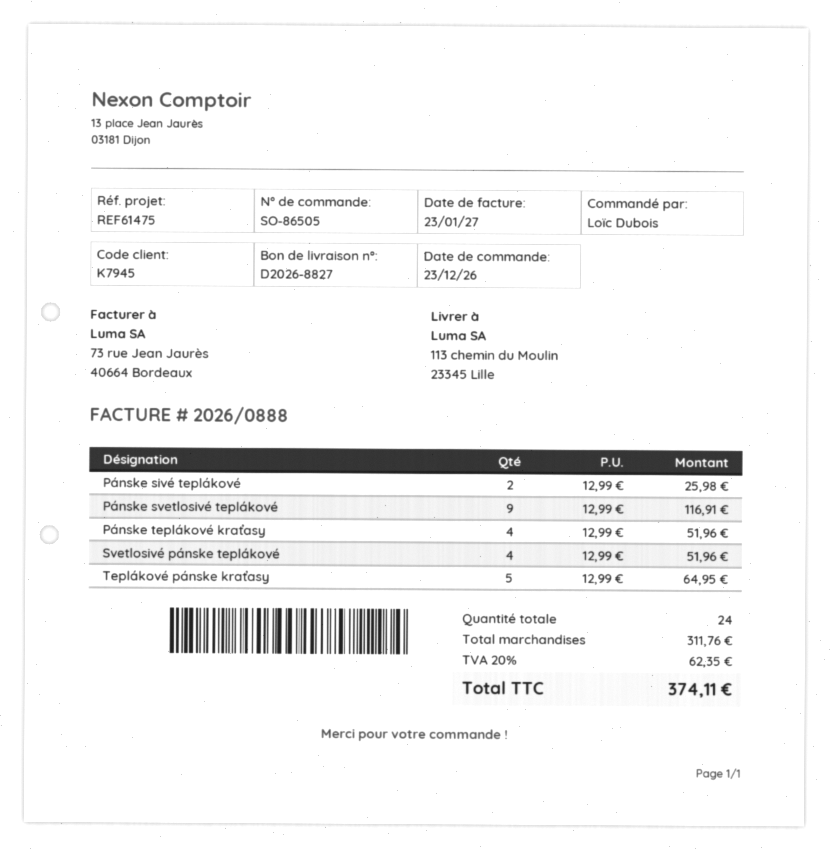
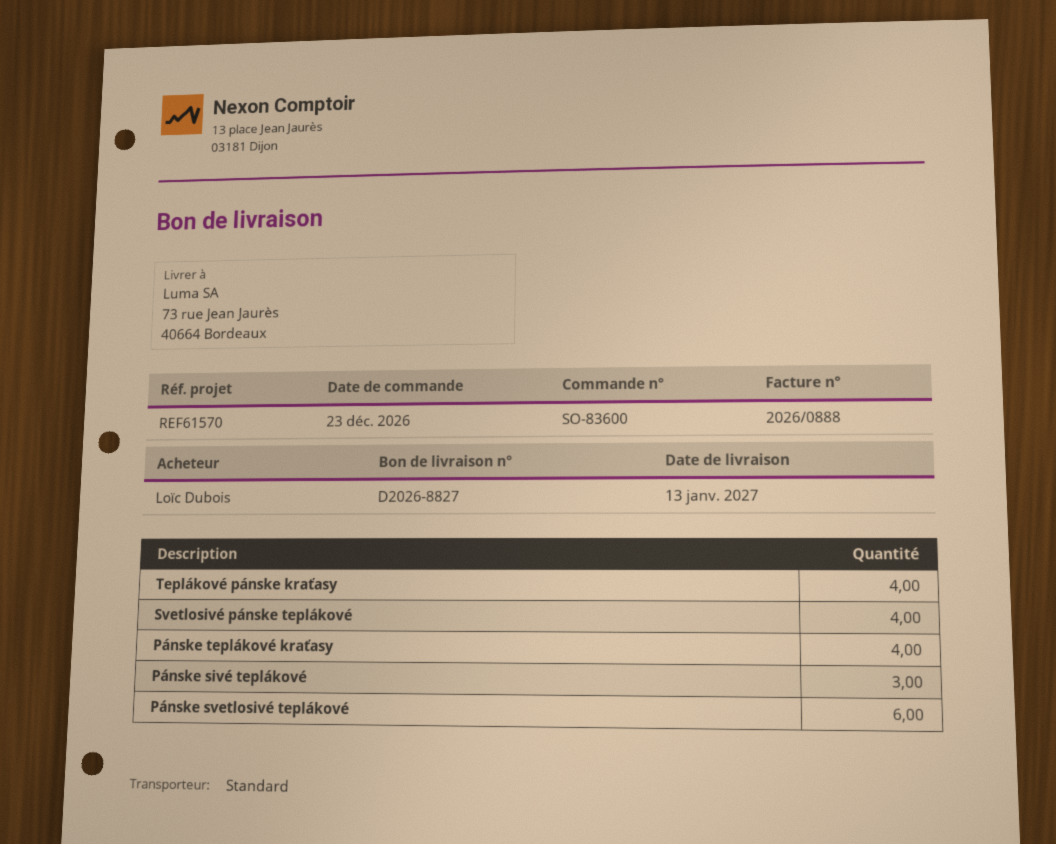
order number: SO-86505 -> SO-83600
reference: REF61475 -> REF61570
ship to: 113 chemin du Moulin, 23345 Lille -> 73 rue Jean Jaurès, 40664 Bordeaux
Pánske sivé teplákové: 2 -> 3
Pánske svetlosivé teplákové: 9 -> 6
Teplákové pánske kraťasy: 5 -> 4

